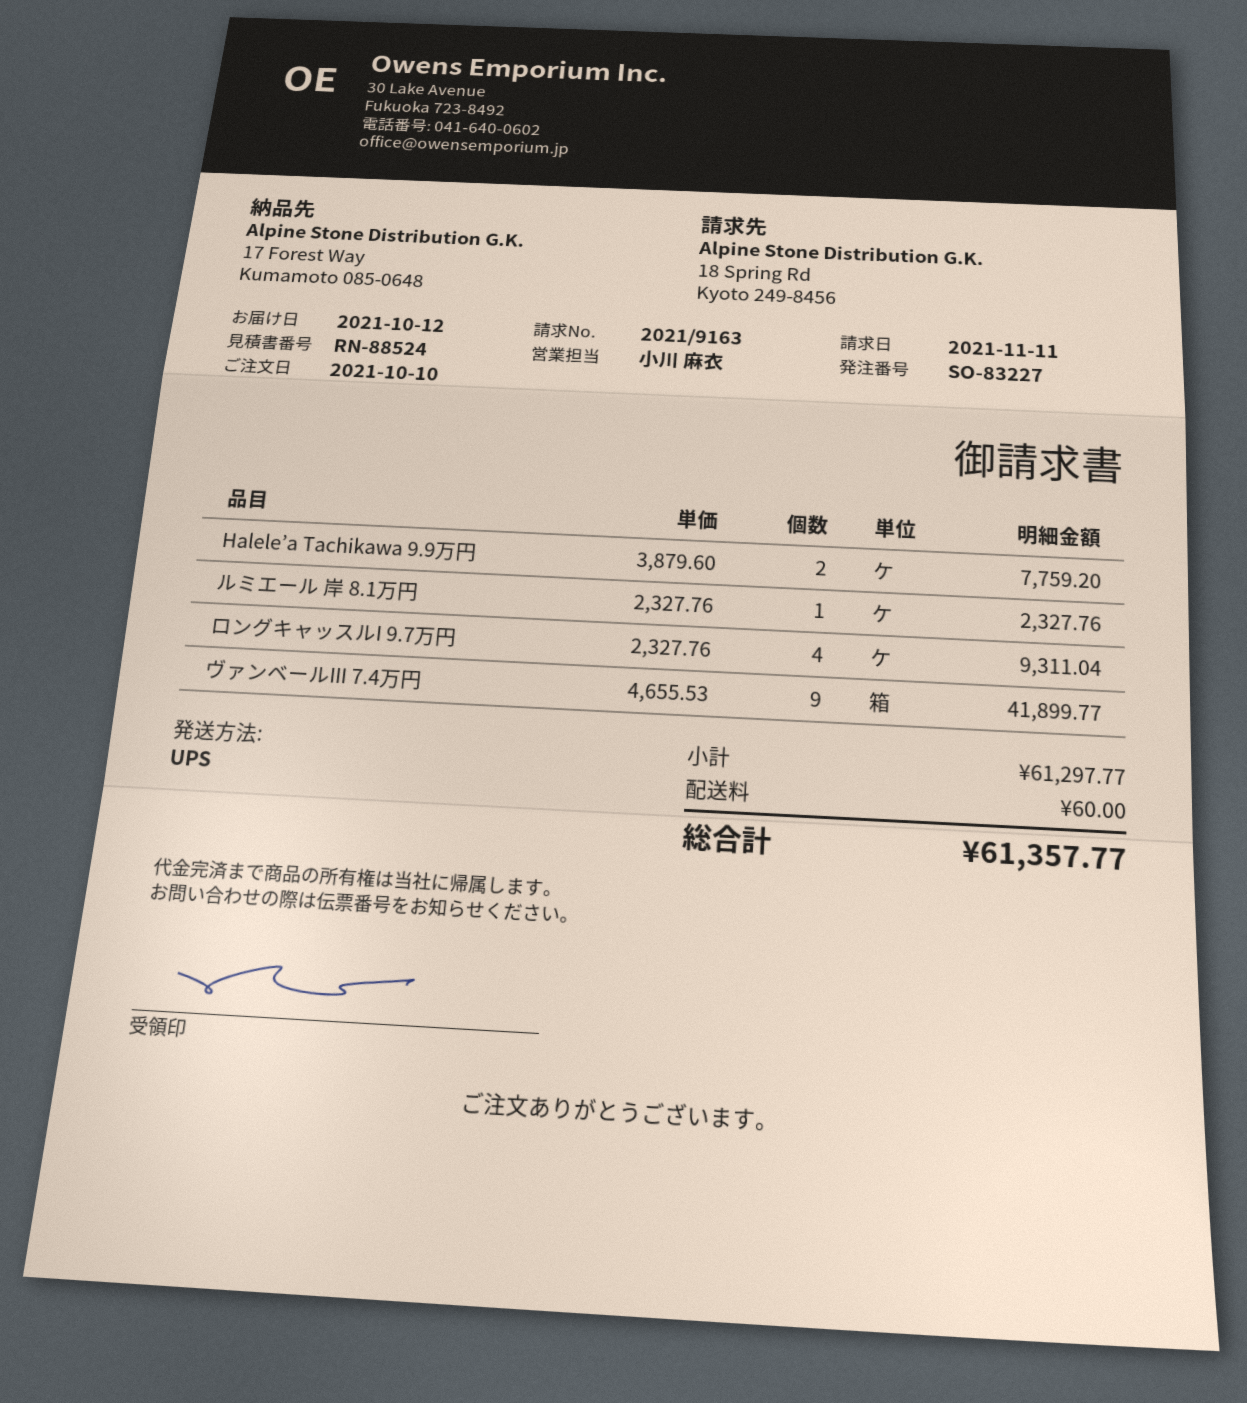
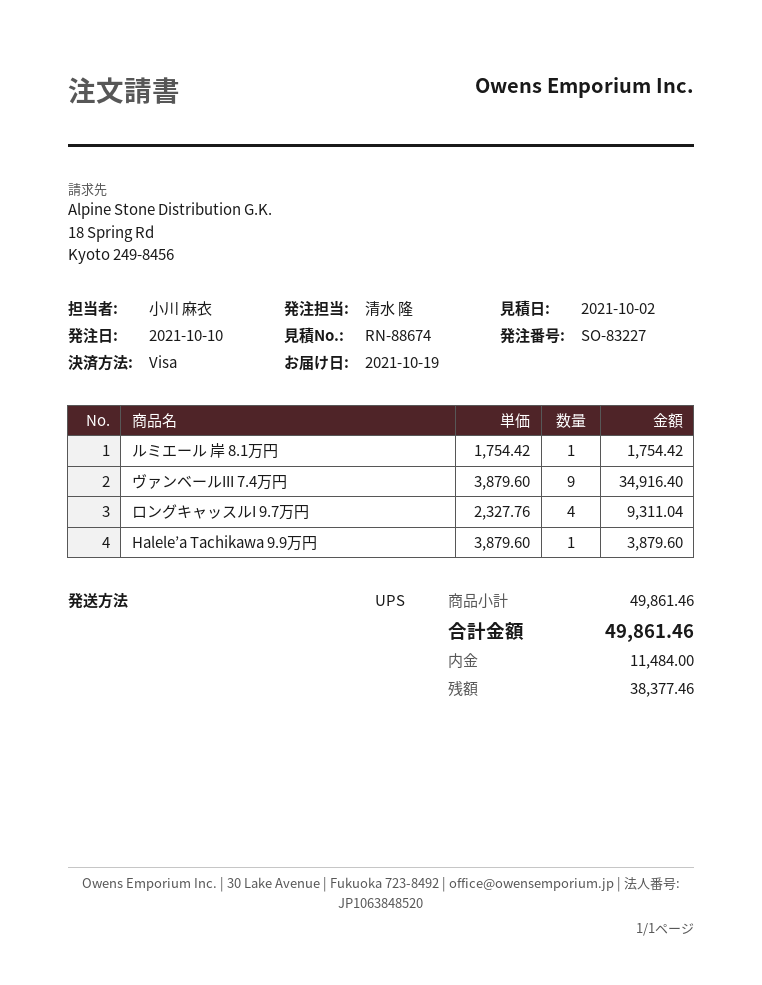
quote number: RN-88524 -> RN-88674
delivery date: 2021-10-12 -> 2021-10-19
Halele’a Tachikawa 9.9万円: 2 x 3879.60 = 7759.20 -> 1 x 3879.60 = 3879.60
ルミエール 岸 8.1万円: 1 x 2327.76 = 2327.76 -> 1 x 1754.42 = 1754.42
ヴァンベールIII 7.4万円: 9 x 4655.53 = 41899.77 -> 9 x 3879.60 = 34916.40
subtotal: 61297.77 -> 49861.46
shipping: 60.00 -> none
total: 61357.77 -> 49861.46

